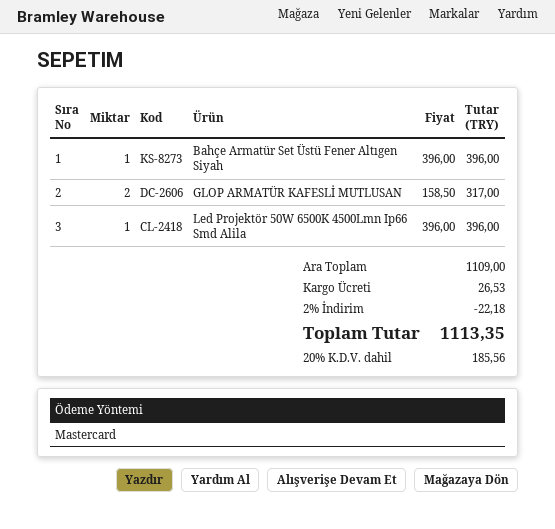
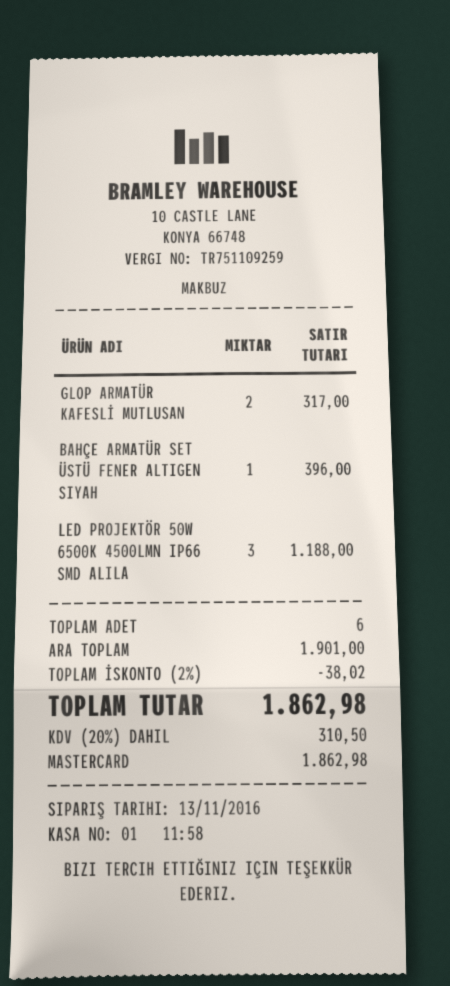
Led Projektör 50W 6500K 4500Lmn Ip66 Smd Alila: 1 for 396.00 -> 3 for 1188.00
subtotal: 1109.00 -> 1901.00
discount: 2% = 22.18 -> 2% = 38.02
shipping: 26.53 -> none
tax: 20% = 185.56 -> 20% = 310.50
total: 1113.35 -> 1862.98

